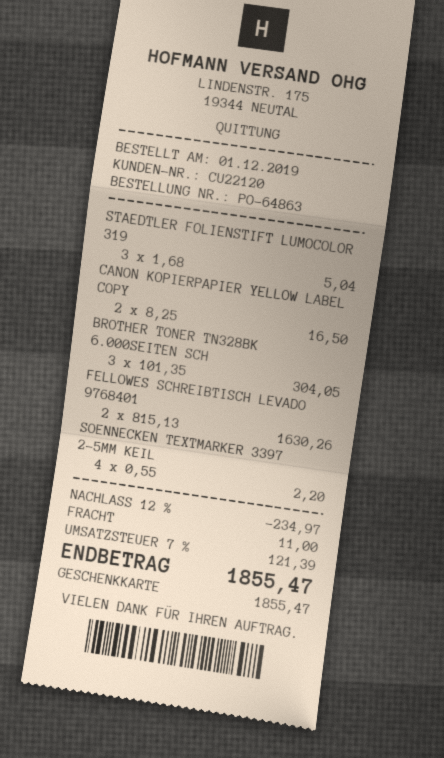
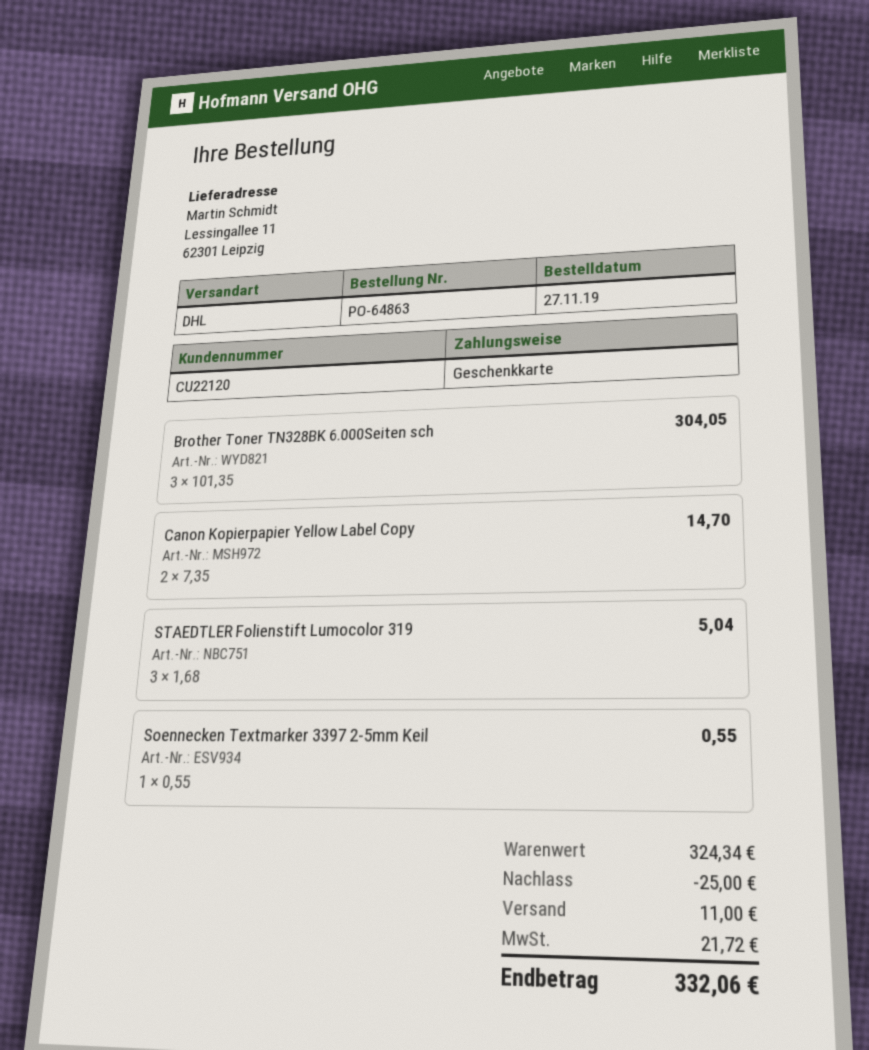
order date: 2019-12-01 -> 2019-11-27
CANON KOPIERPAPIER YELLOW LABEL COPY: 2 x 8.25 = 16.50 -> 2 x 7.35 = 14.70
FELLOWES SCHREIBTISCH LEVADO 9768401: 2 x 815.13 = 1630.26 -> none
SOENNECKEN TEXTMARKER 3397 2-5MM KEIL: 4 x 0.55 = 2.20 -> 1 x 0.55 = 0.55
discount: 234.97 -> 25.00
tax: 121.39 -> 21.72
total: 1855.47 -> 332.06

